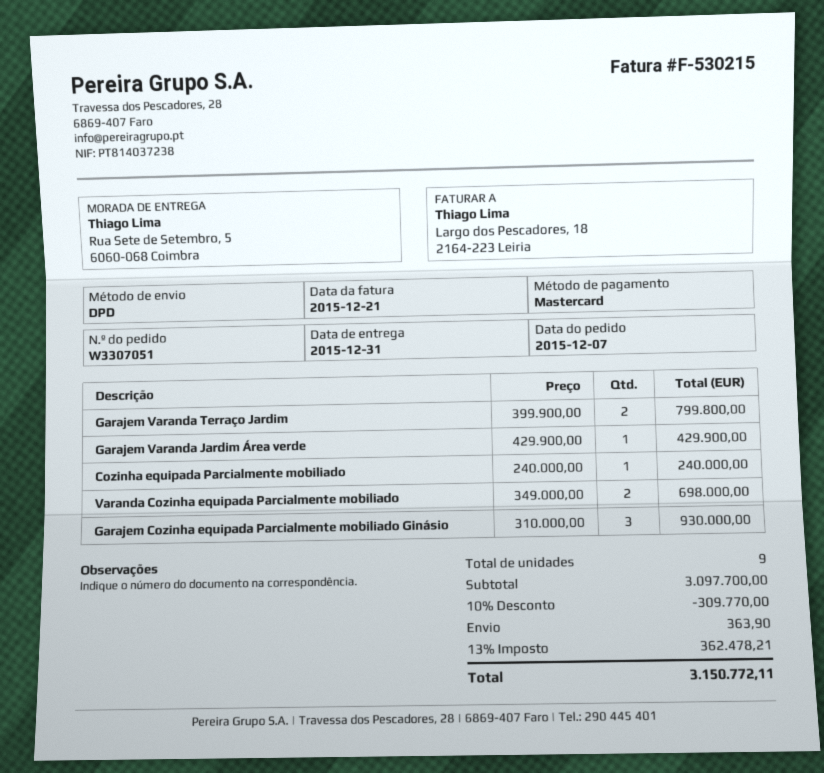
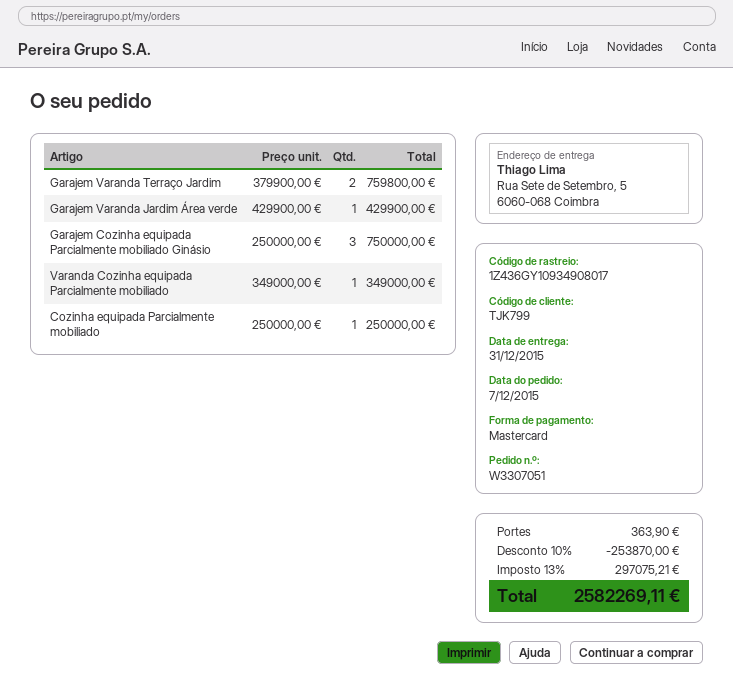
Garajem Varanda Terraço Jardim: 2 x 399900.00 = 799800.00 -> 2 x 379900.00 = 759800.00
Cozinha equipada Parcialmente mobiliado: 1 x 240000.00 = 240000.00 -> 1 x 250000.00 = 250000.00
Varanda Cozinha equipada Parcialmente mobiliado: 2 x 349000.00 = 698000.00 -> 1 x 349000.00 = 349000.00
Garajem Cozinha equipada Parcialmente mobiliado Ginásio: 3 x 310000.00 = 930000.00 -> 3 x 250000.00 = 750000.00
discount: 10% = 309770.00 -> 10% = 253870.00
tax: 13% = 362478.21 -> 13% = 297075.21
total: 3150772.11 -> 2582269.11

